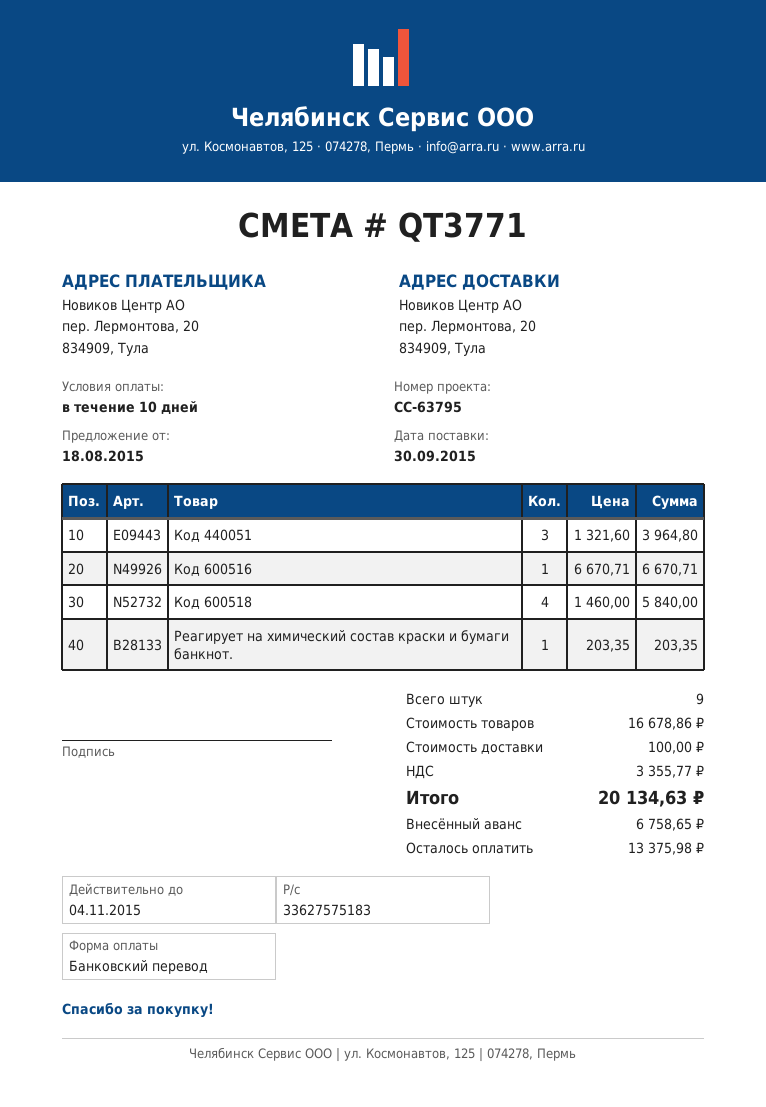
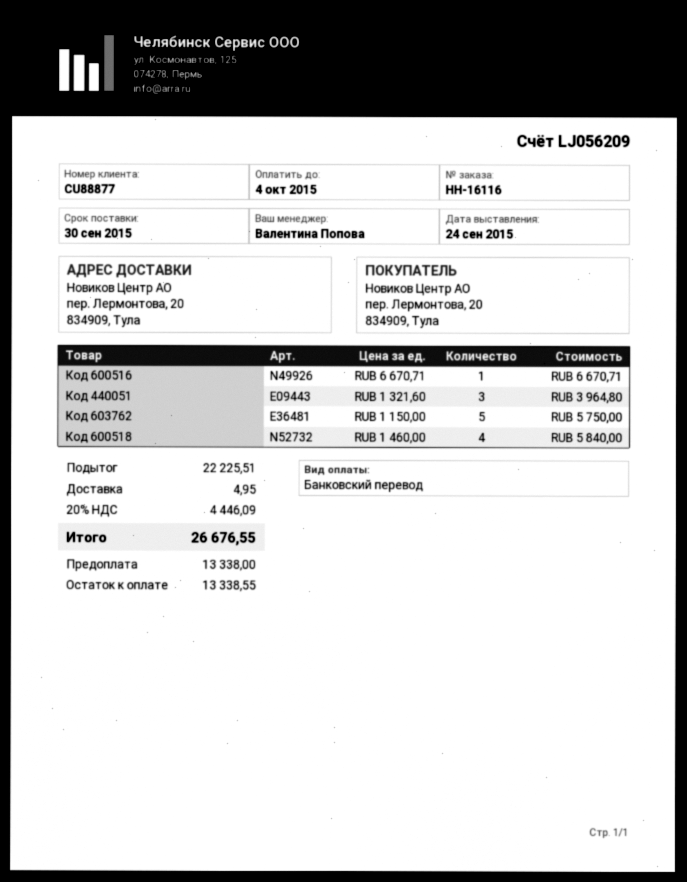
Реагирует на химический состав краски и бумаги банкнот.: 1 x 203.35 = 203.35 -> none
Код 603762: none -> 5 x 1150.00 = 5750.00
subtotal: 16678.86 -> 22225.51
shipping: 100.00 -> 4.95
tax: 3355.77 -> 4446.09
total: 20134.63 -> 26676.55
deposit: 6758.65 -> 13338.00
balance: 13375.98 -> 13338.55

